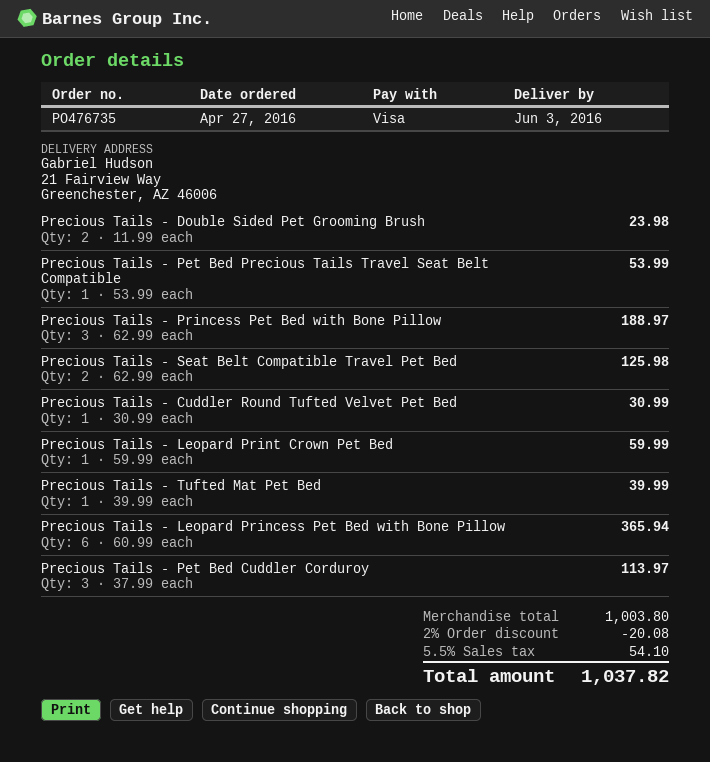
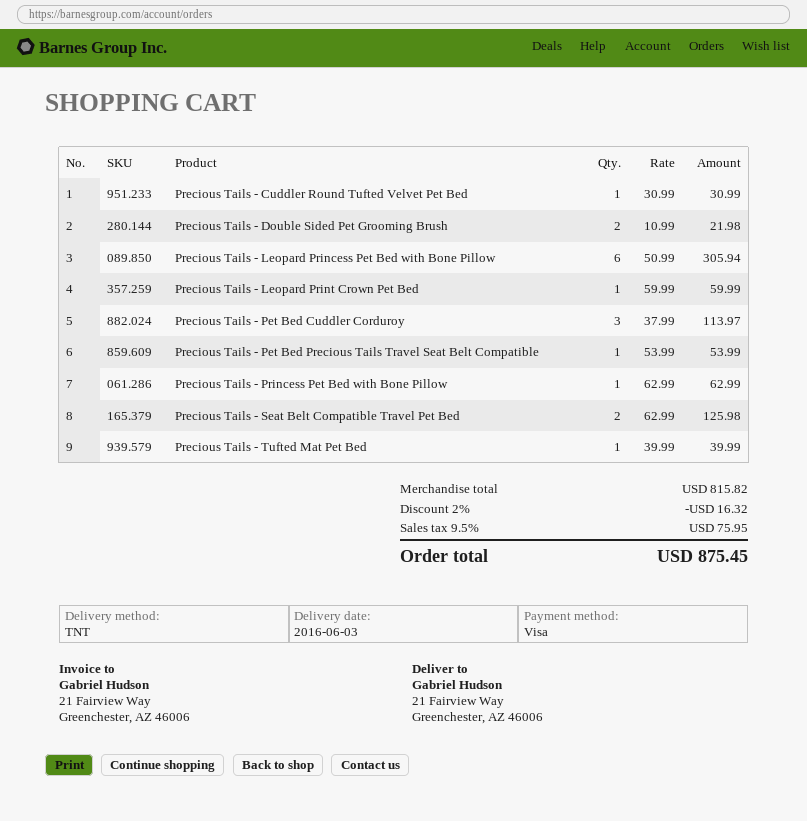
Precious Tails - Double Sided Pet Grooming Brush: 2 x 11.99 = 23.98 -> 2 x 10.99 = 21.98
Precious Tails - Princess Pet Bed with Bone Pillow: 3 x 62.99 = 188.97 -> 1 x 62.99 = 62.99
Precious Tails - Leopard Princess Pet Bed with Bone Pillow: 6 x 60.99 = 365.94 -> 6 x 50.99 = 305.94
subtotal: 1003.80 -> 815.82
discount: 2% = 20.08 -> 2% = 16.32
tax: 5.5% = 54.10 -> 9.5% = 75.95
total: 1037.82 -> 875.45

